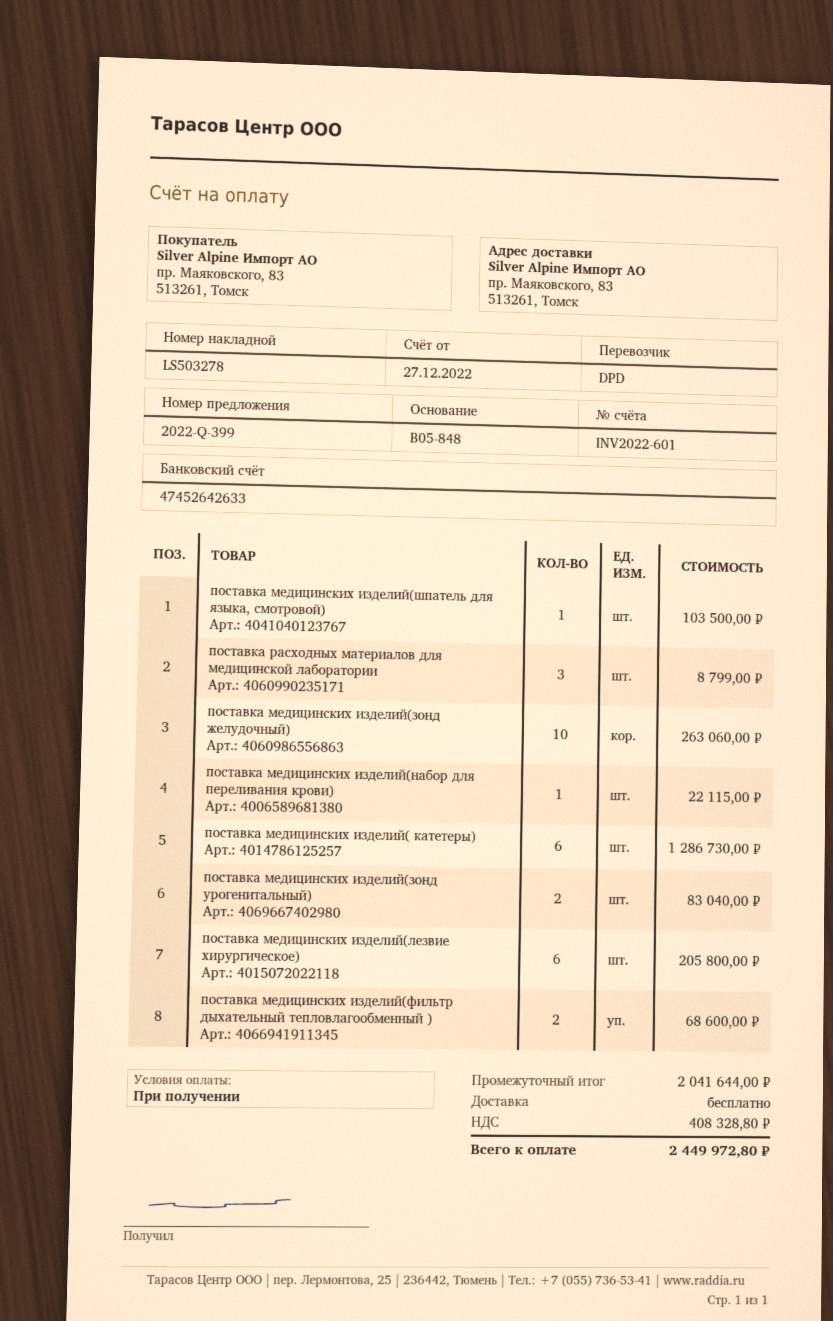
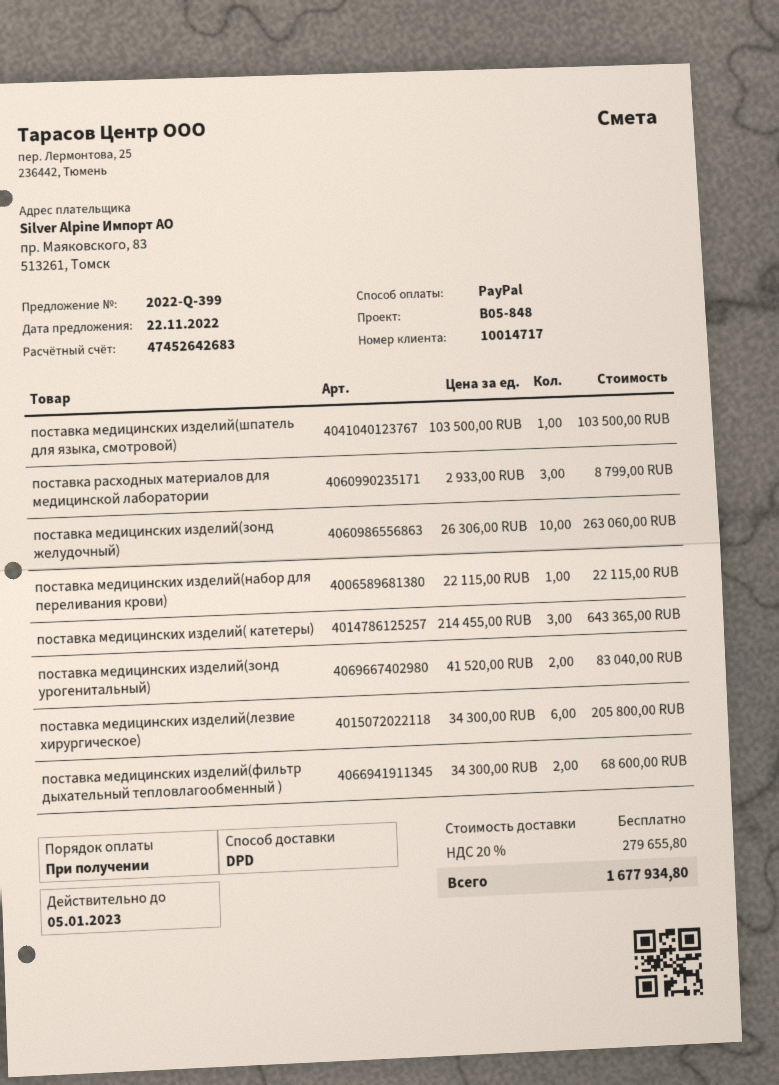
bank account: 47452642633 -> 47452642683
поставка медицинских изделий( катетеры): 6 for 1286730.00 -> 3 for 643365.00
tax: 408328.80 -> 279655.80
total: 2449972.80 -> 1677934.80

